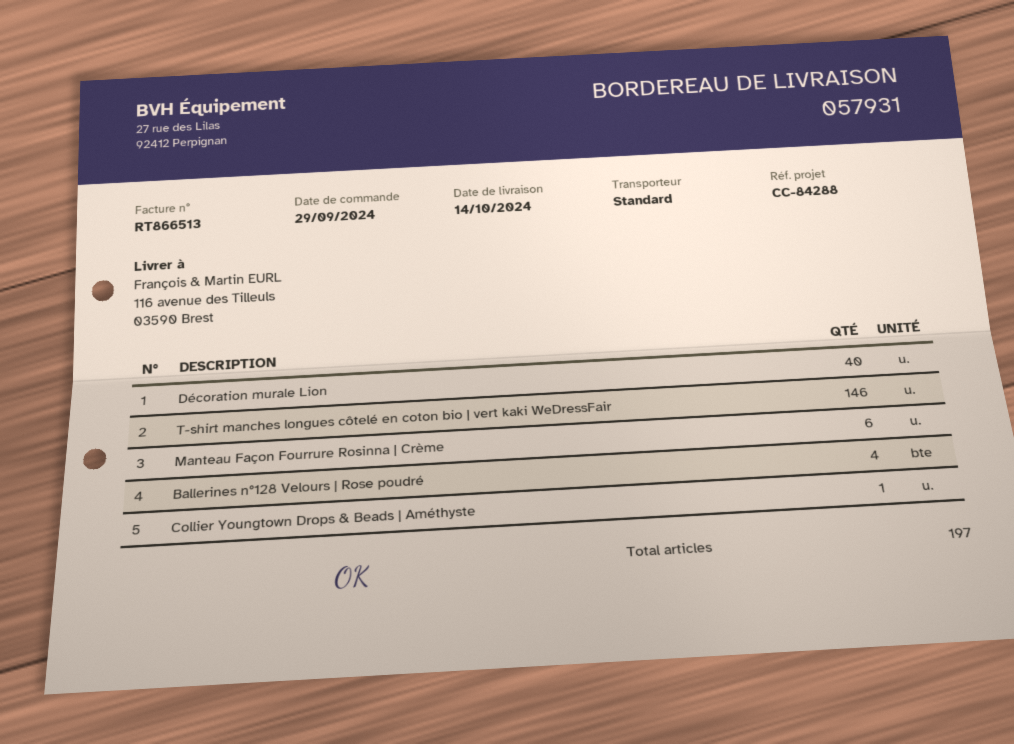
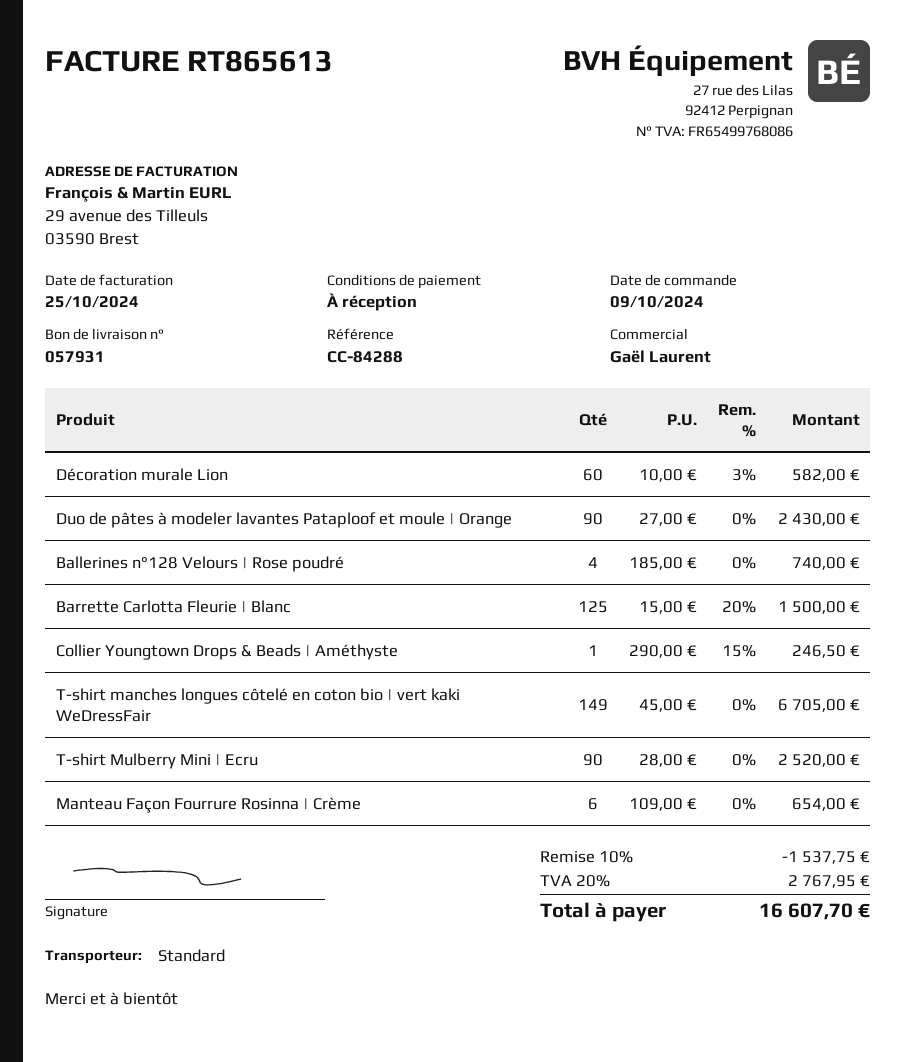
order date: 2024-09-29 -> 2024-10-09
invoice number: RT866513 -> RT865613
Décoration murale Lion: 40 -> 60
T-shirt manches longues côtelé en coton bio | vert kaki WeDressFair: 146 -> 149
Duo de pâtes à modeler lavantes Pataploof et moule | Orange: none -> 90
Barrette Carlotta Fleurie | Blanc: none -> 125
T-shirt Mulberry Mini | Ecru: none -> 90

